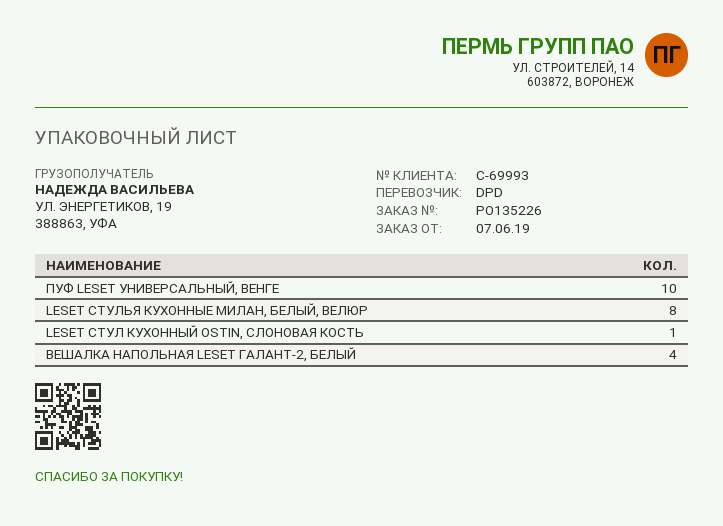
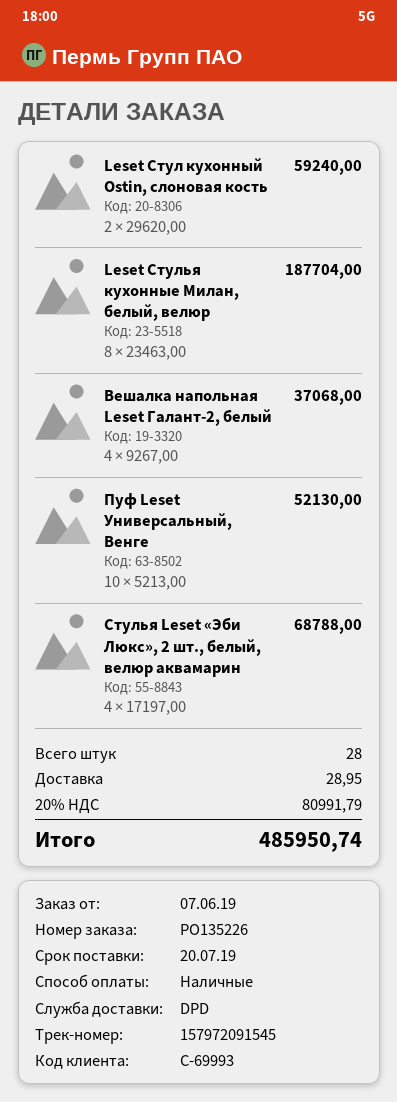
LESET СТУЛ КУХОННЫЙ OSTIN, СЛОНОВАЯ КОСТЬ: 1 -> 2
Стулья Leset «Эби Люкс», 2 шт., белый, велюр аквамарин: none -> 4

